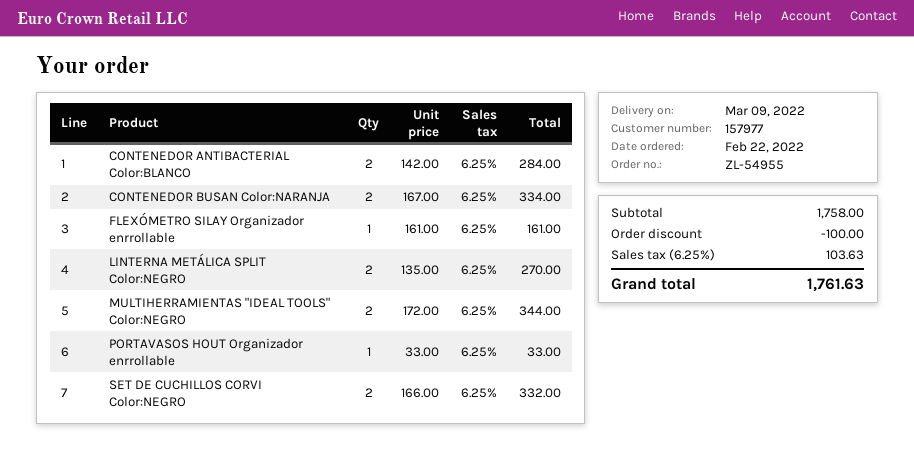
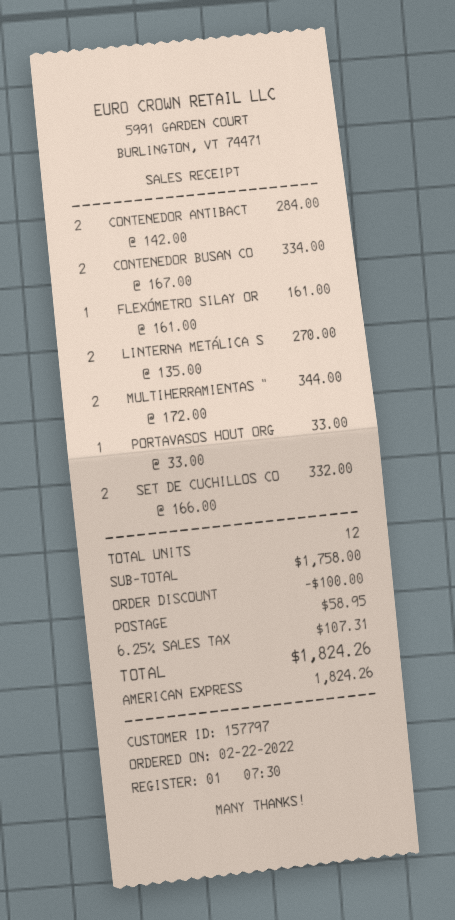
customer number: 157977 -> 157797
shipping: none -> 58.95
tax: 6.25% = 103.63 -> 6.25% = 107.31
total: 1761.63 -> 1824.26

